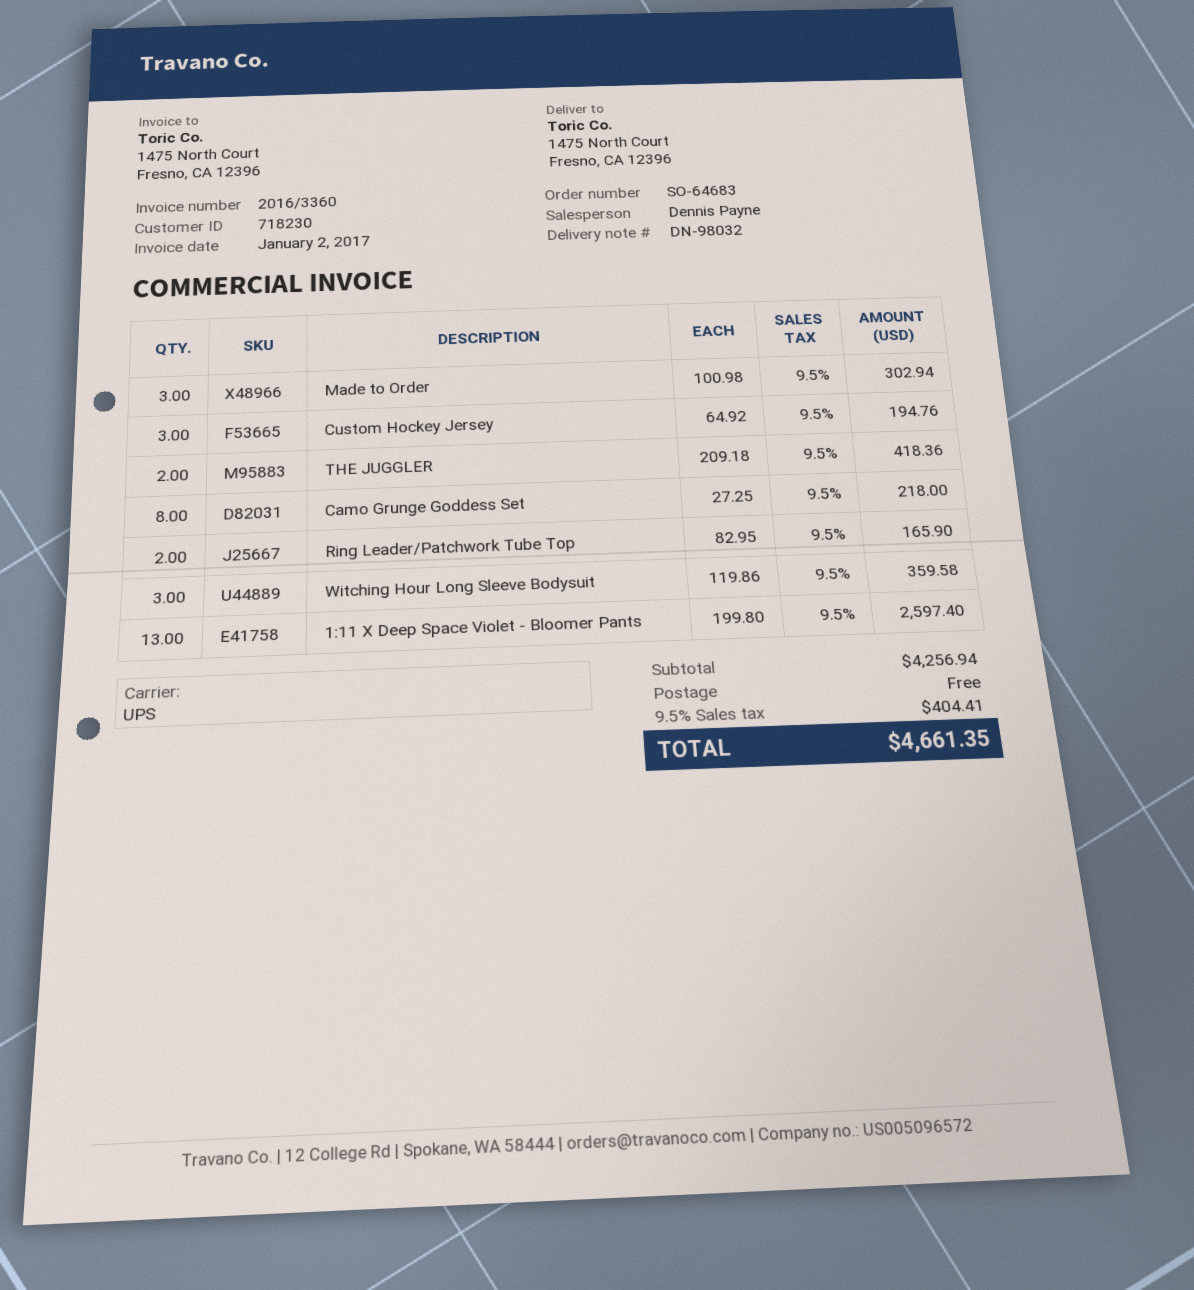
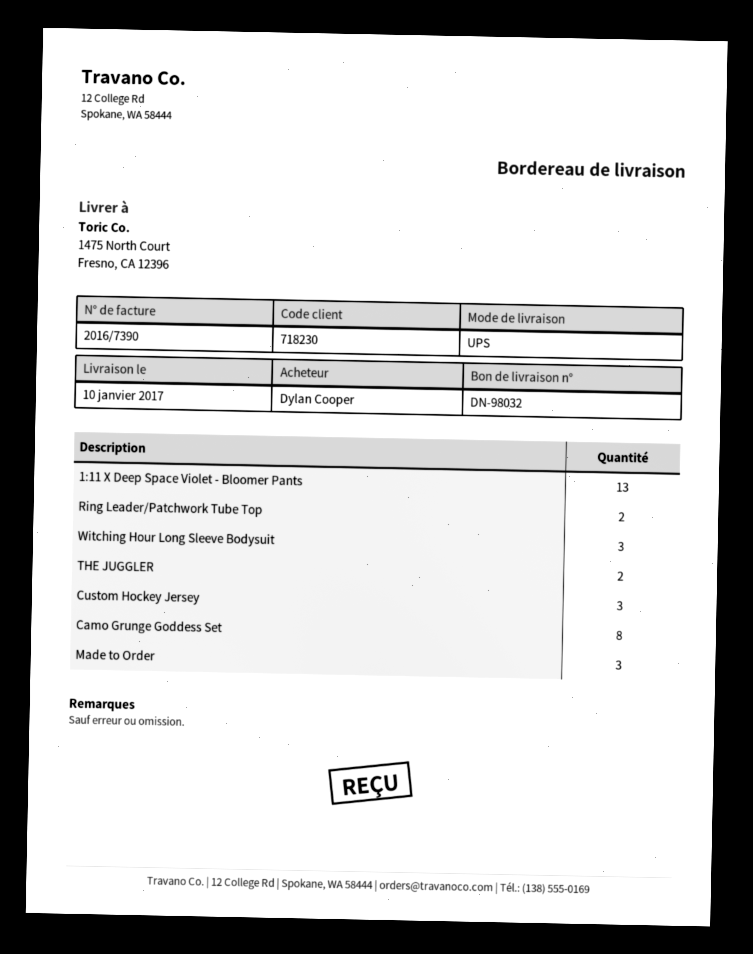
invoice number: 2016/3360 -> 2016/7390

